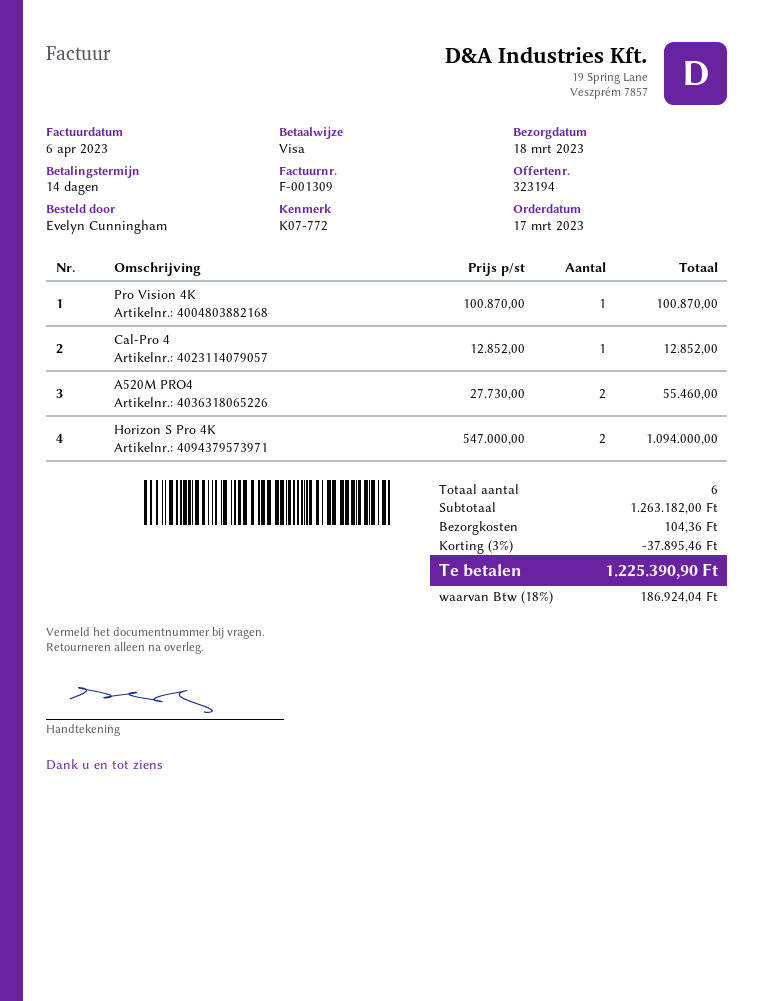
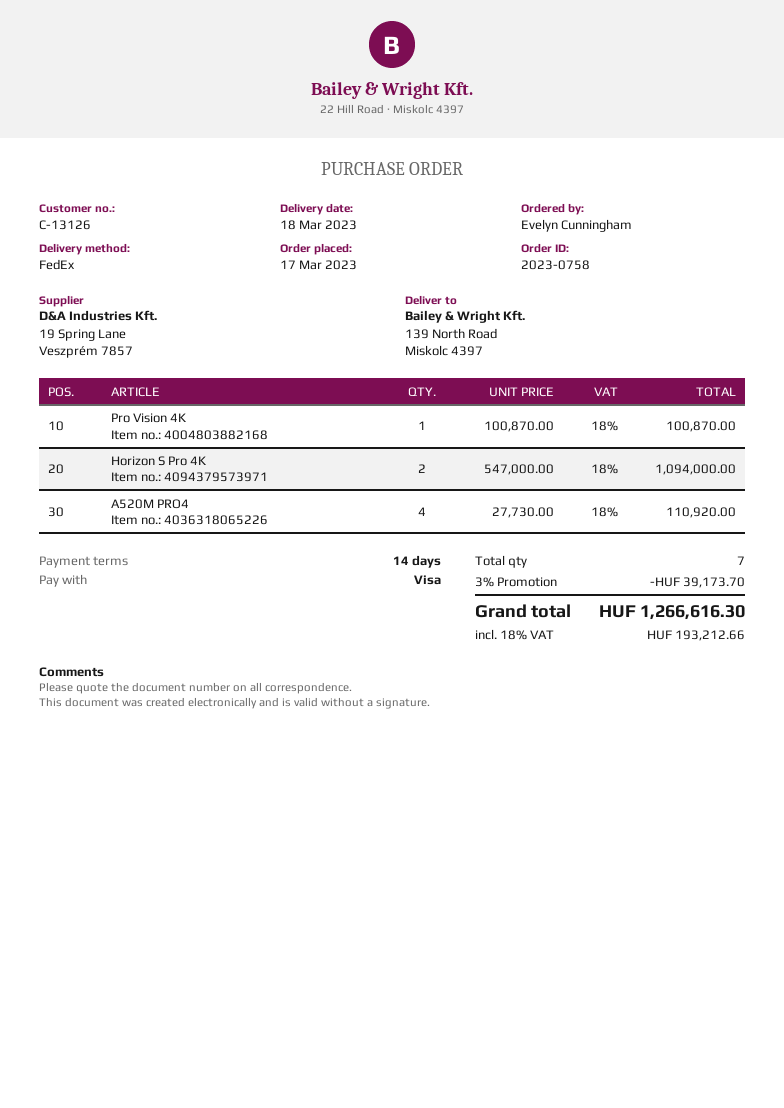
Cal-Pro 4: 1 x 12852.00 = 12852.00 -> none
A520M PRO4: 2 x 27730.00 = 55460.00 -> 4 x 27730.00 = 110920.00
total quantity: 6 -> 7
discount: 3% = 37895.46 -> 3% = 39173.70
shipping: 104.36 -> none
tax: 18% = 186924.04 -> 18% = 193212.66
total: 1225390.90 -> 1266616.30

